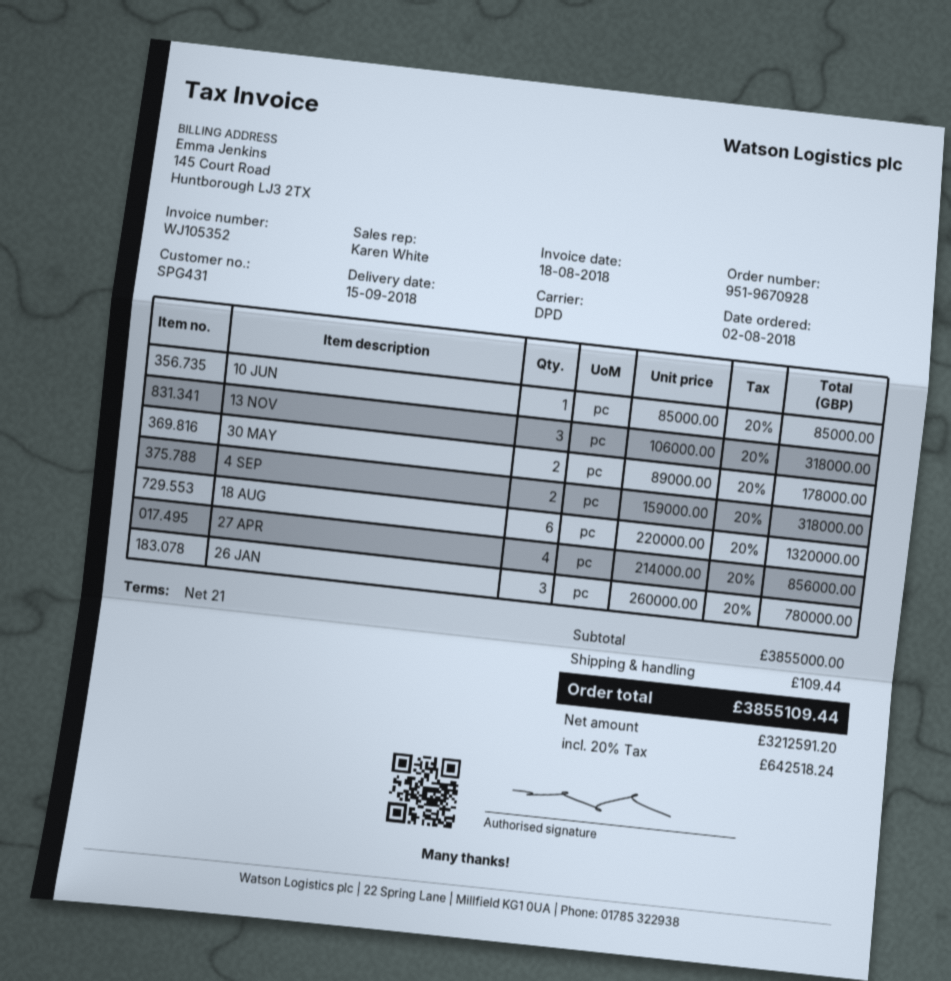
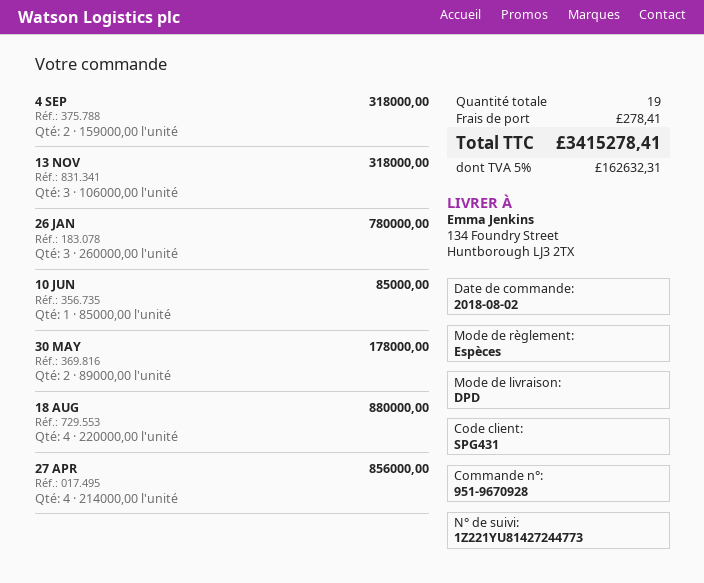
18 AUG: 6 x 220000.00 = 1320000.00 -> 4 x 220000.00 = 880000.00
shipping: 109.44 -> 278.41
tax: 20% = 642518.24 -> 5% = 162632.31
total: 3855109.44 -> 3415278.41

